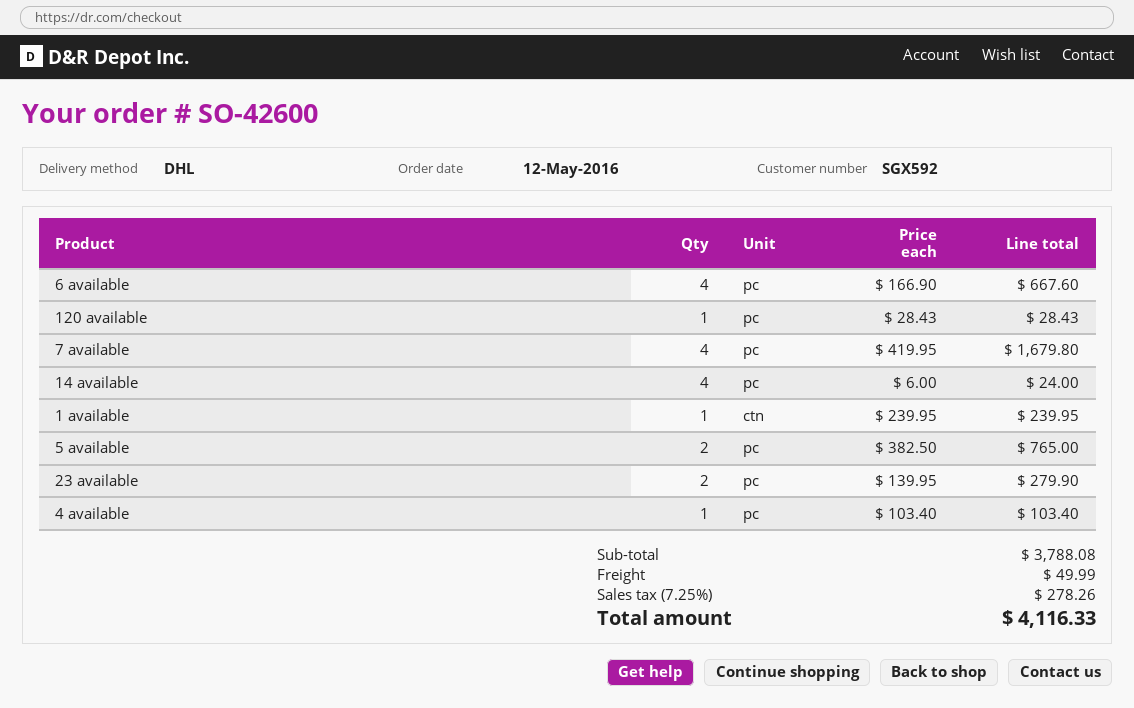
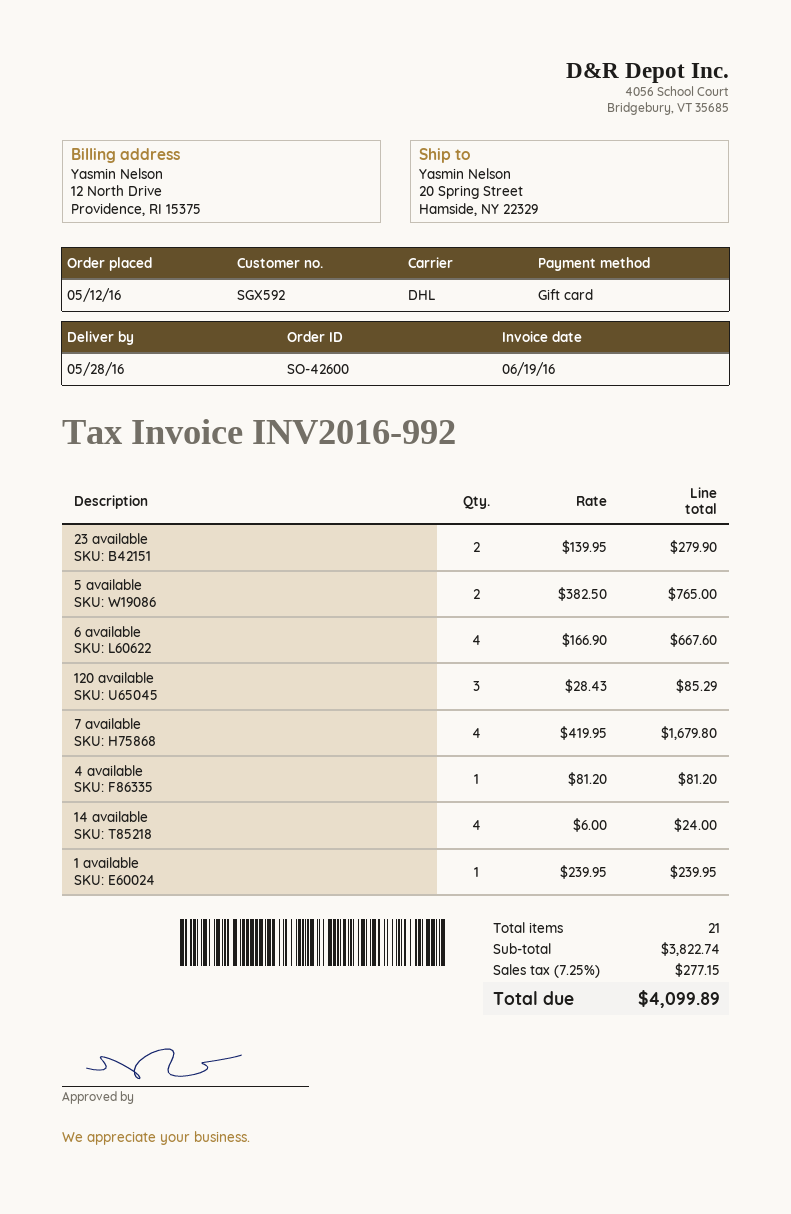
120 available: 1 x 28.43 = 28.43 -> 3 x 28.43 = 85.29
4 available: 1 x 103.40 = 103.40 -> 1 x 81.20 = 81.20
subtotal: 3788.08 -> 3822.74
shipping: 49.99 -> none
tax: 7.25% = 278.26 -> 7.25% = 277.15
total: 4116.33 -> 4099.89

